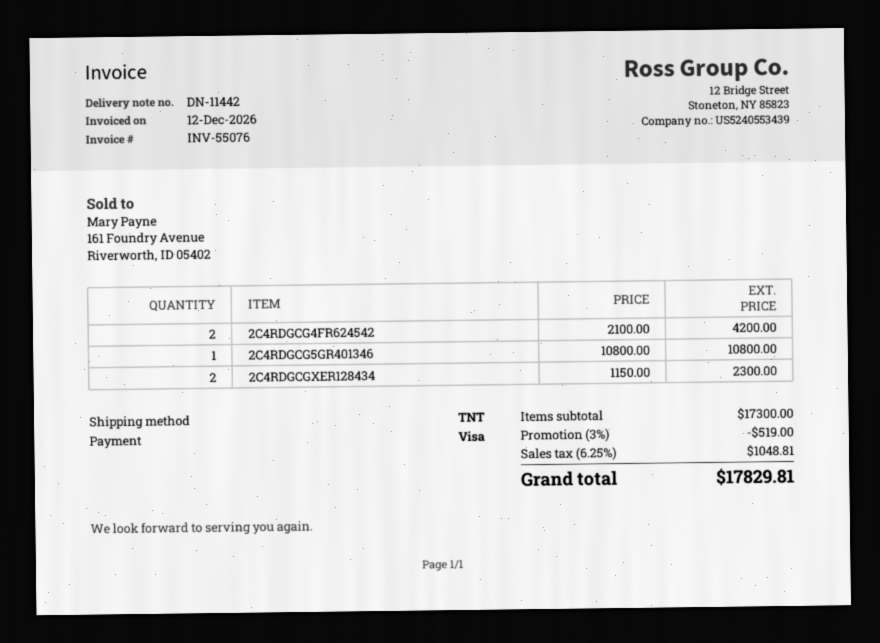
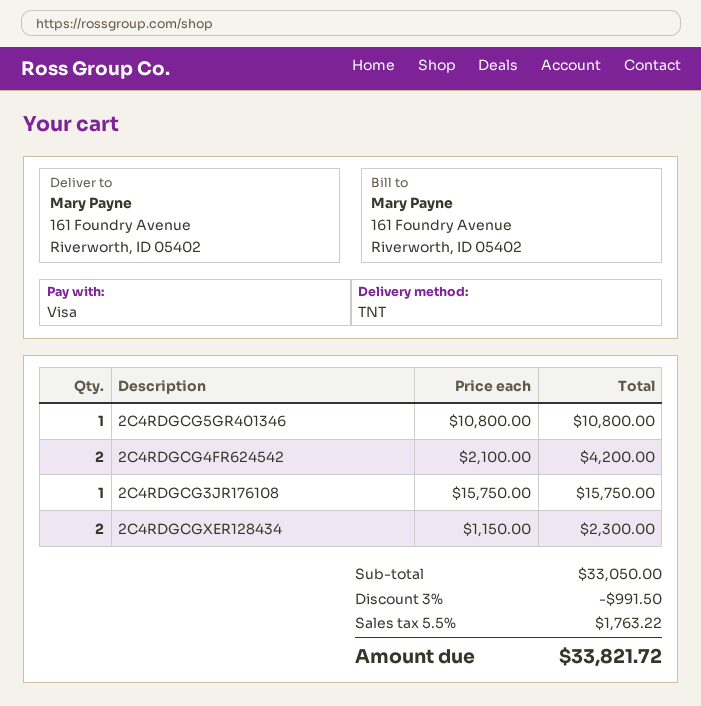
2C4RDGCG3JR176108: none -> 1 x 15750.00 = 15750.00
subtotal: 17300.00 -> 33050.00
discount: 3% = 519.00 -> 3% = 991.50
tax: 6.25% = 1048.81 -> 5.5% = 1763.22
total: 17829.81 -> 33821.72

